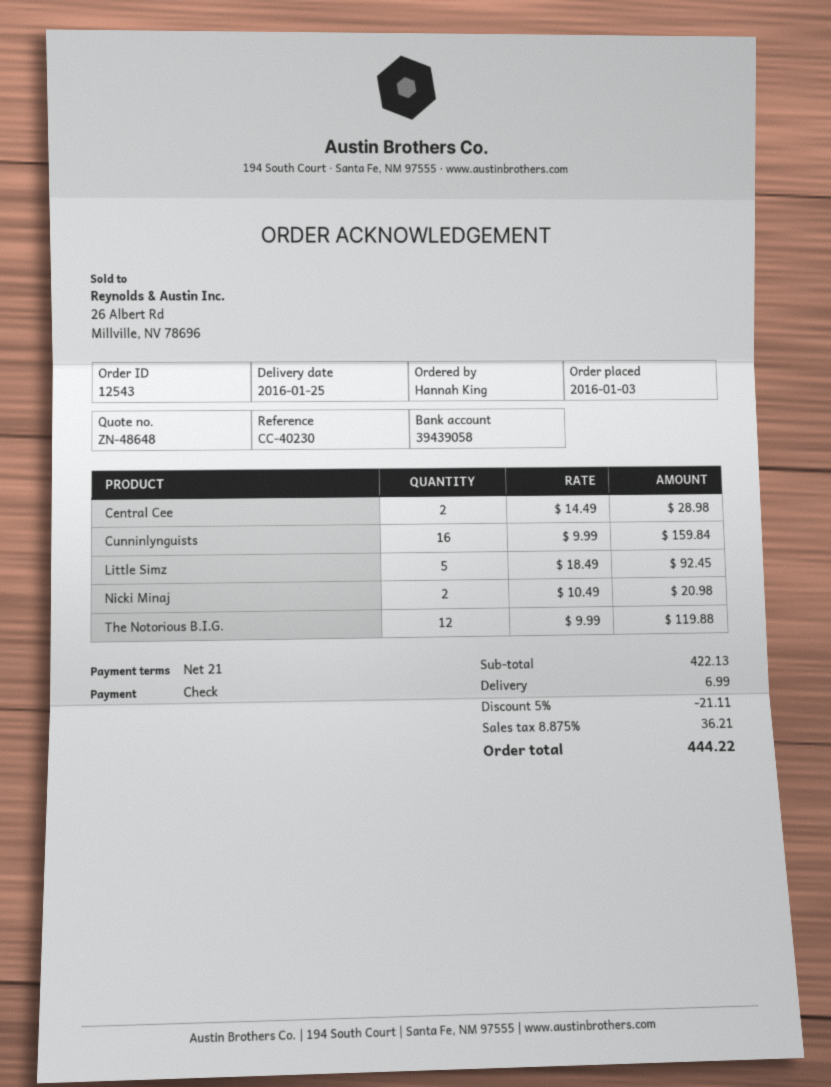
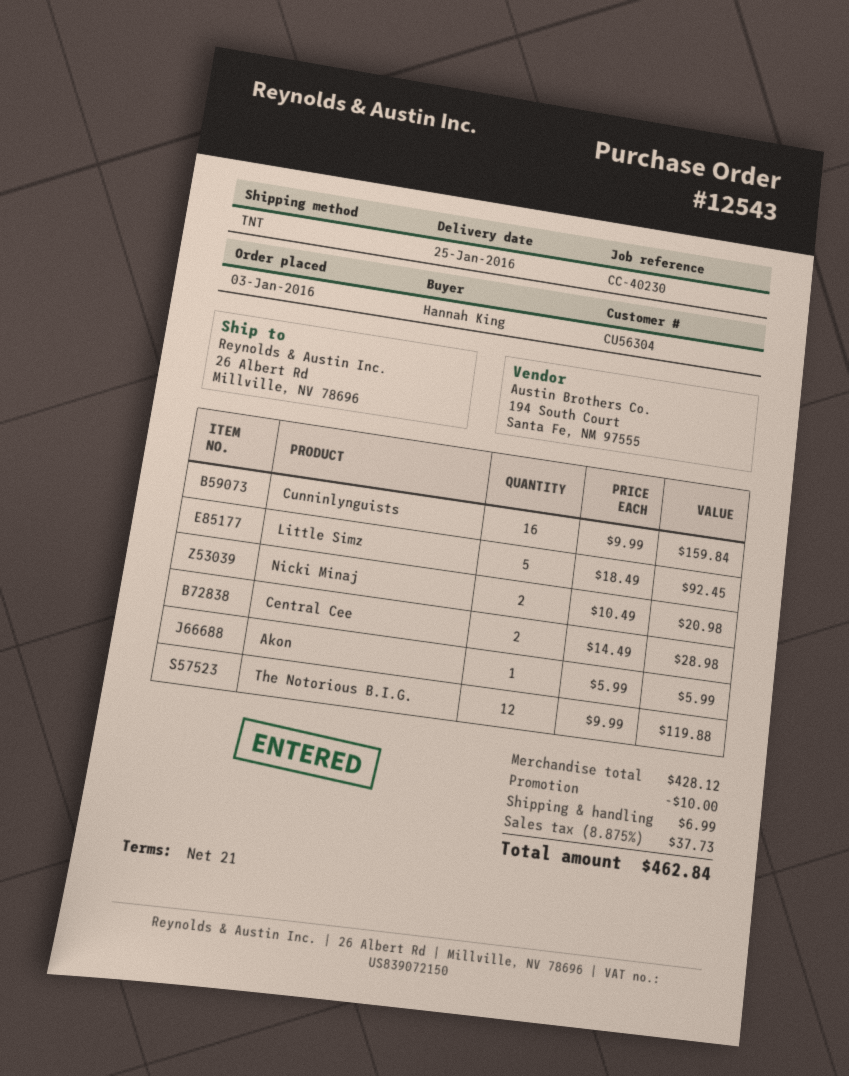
Akon: none -> 1 x 5.99 = 5.99
subtotal: 422.13 -> 428.12
discount: 21.11 -> 10.00
tax: 8.875% = 36.21 -> 8.875% = 37.73
total: 444.22 -> 462.84

